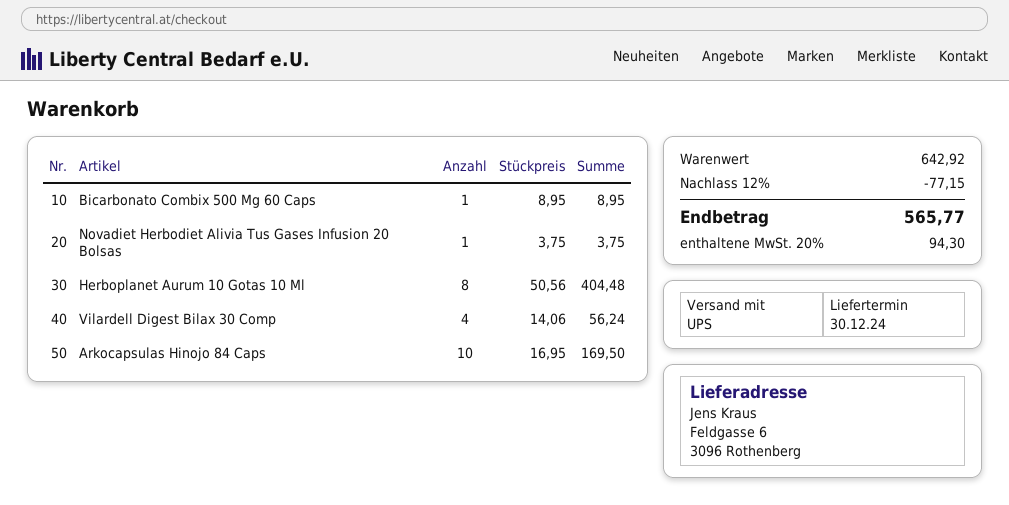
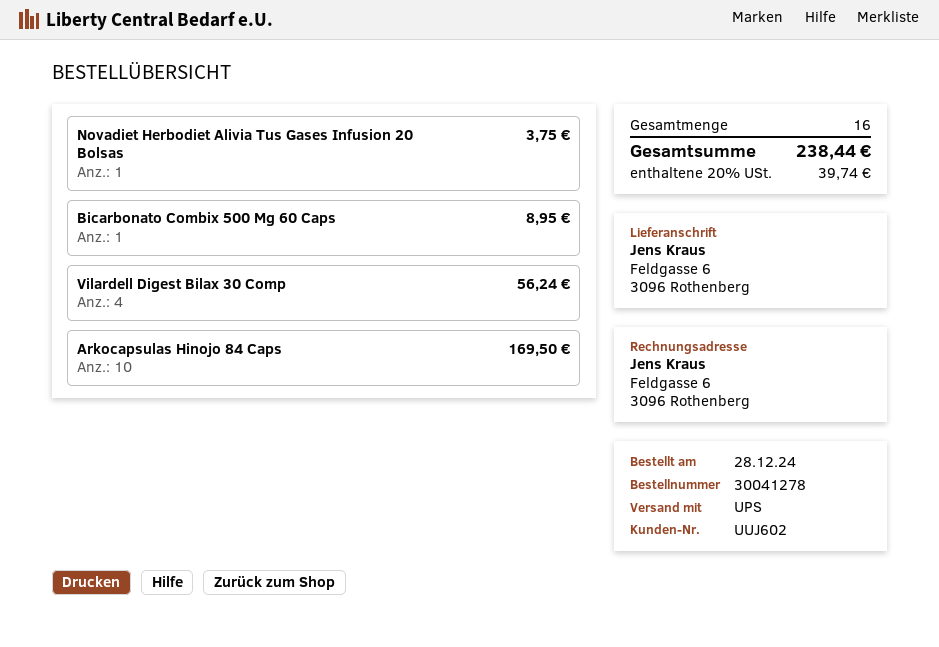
Herboplanet Aurum 10 Gotas 10 Ml: 8 for 404.48 -> none
discount: 12% = 77.15 -> none
tax: 20% = 94.30 -> 20% = 39.74
total: 565.77 -> 238.44

